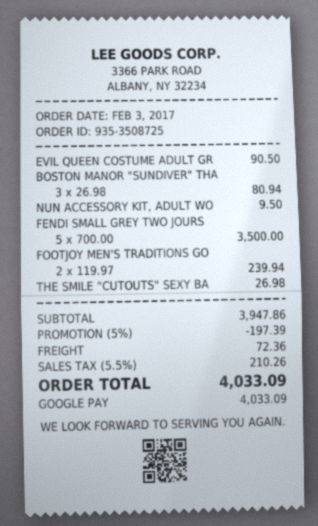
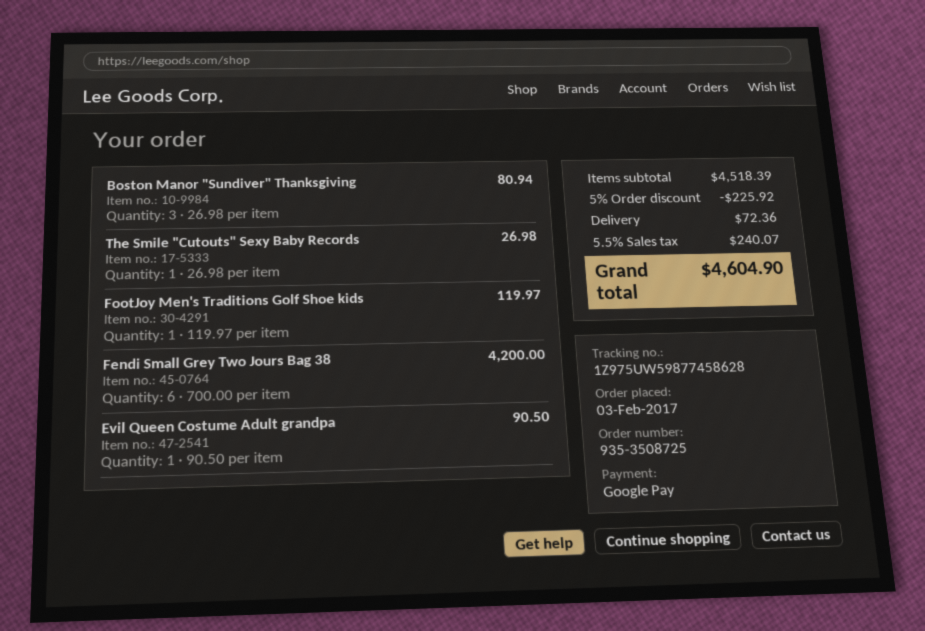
NUN ACCESSORY KIT, ADULT WO: 1 x 9.50 = 9.50 -> none
FENDI SMALL GREY TWO JOURS: 5 x 700.00 = 3500.00 -> 6 x 700.00 = 4200.00
FOOTJOY MEN'S TRADITIONS GO: 2 x 119.97 = 239.94 -> 1 x 119.97 = 119.97
subtotal: 3947.86 -> 4518.39
discount: 5% = 197.39 -> 5% = 225.92
tax: 5.5% = 210.26 -> 5.5% = 240.07
total: 4033.09 -> 4604.90

